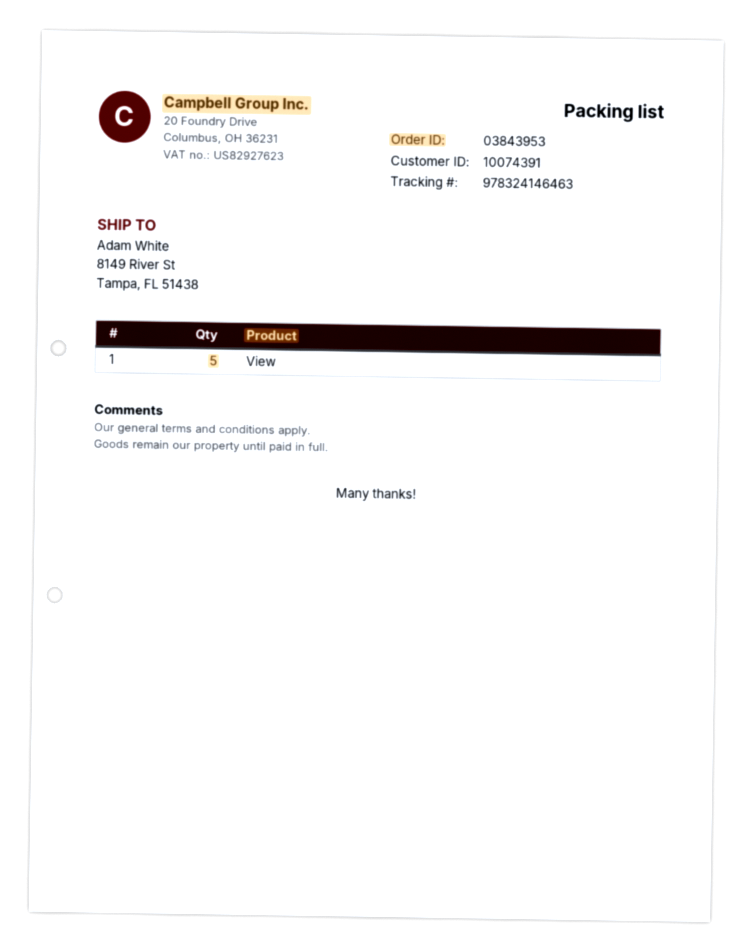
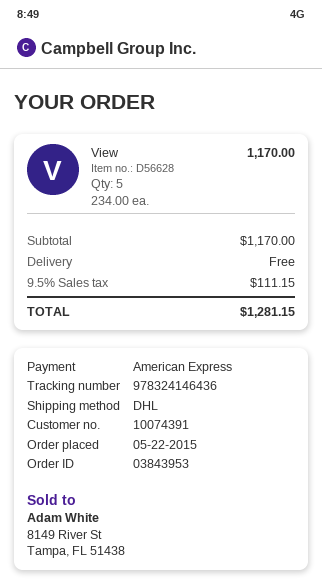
tracking number: 978324146463 -> 978324146436

